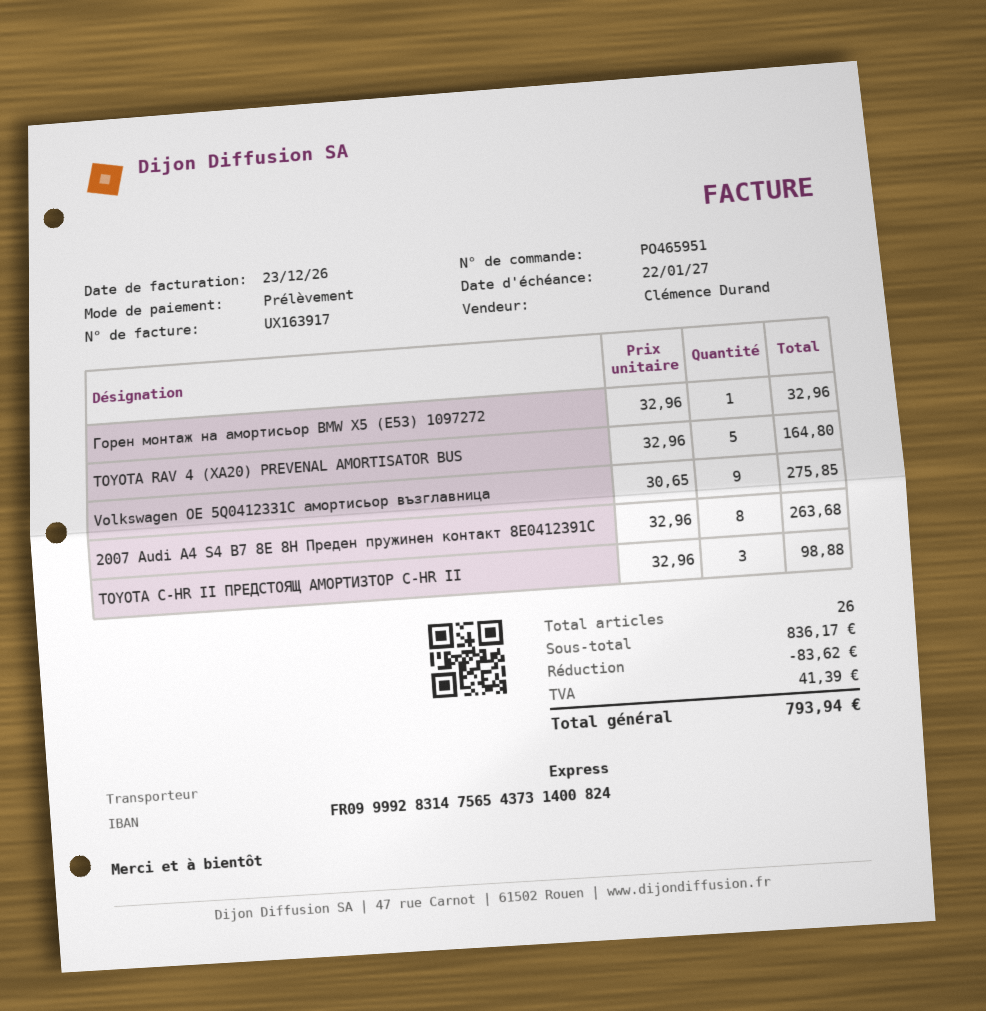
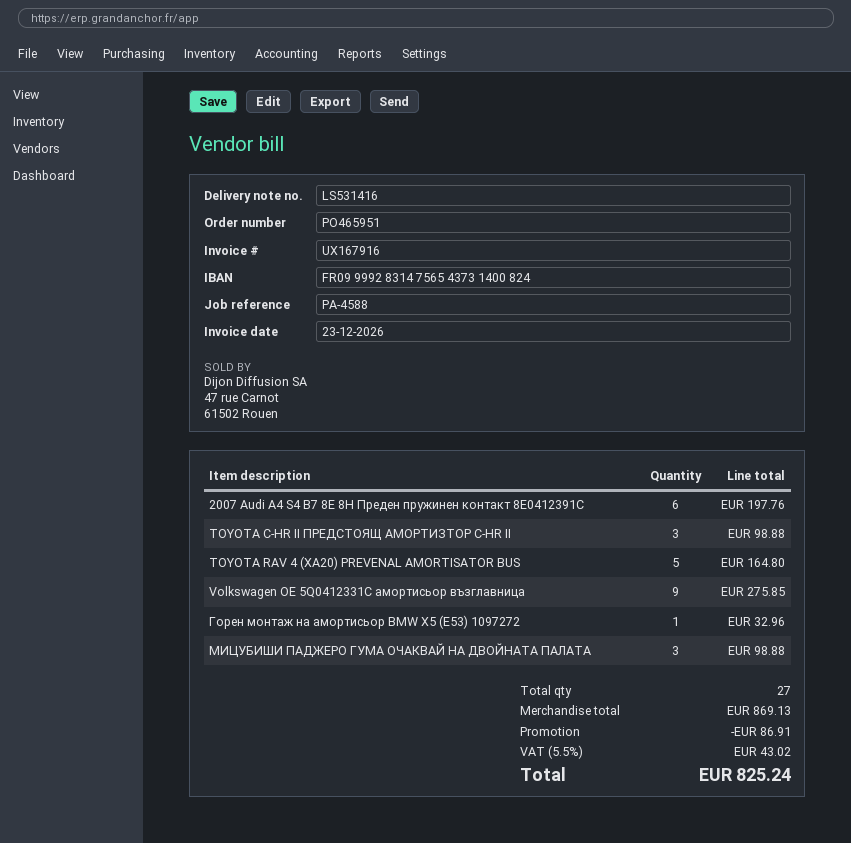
invoice number: UX163917 -> UX167916
2007 Audi A4 S4 B7 8E 8H Преден пружинен контакт 8E0412391C: 8 for 263.68 -> 6 for 197.76
МИЦУБИШИ ПАДЖЕРО ГУМА ОЧАКВАЙ НА ДВОЙНАТА ПАЛАТА: none -> 3 for 98.88
total quantity: 26 -> 27
subtotal: 836.17 -> 869.13
discount: 83.62 -> 86.91
tax: 41.39 -> 43.02
total: 793.94 -> 825.24

